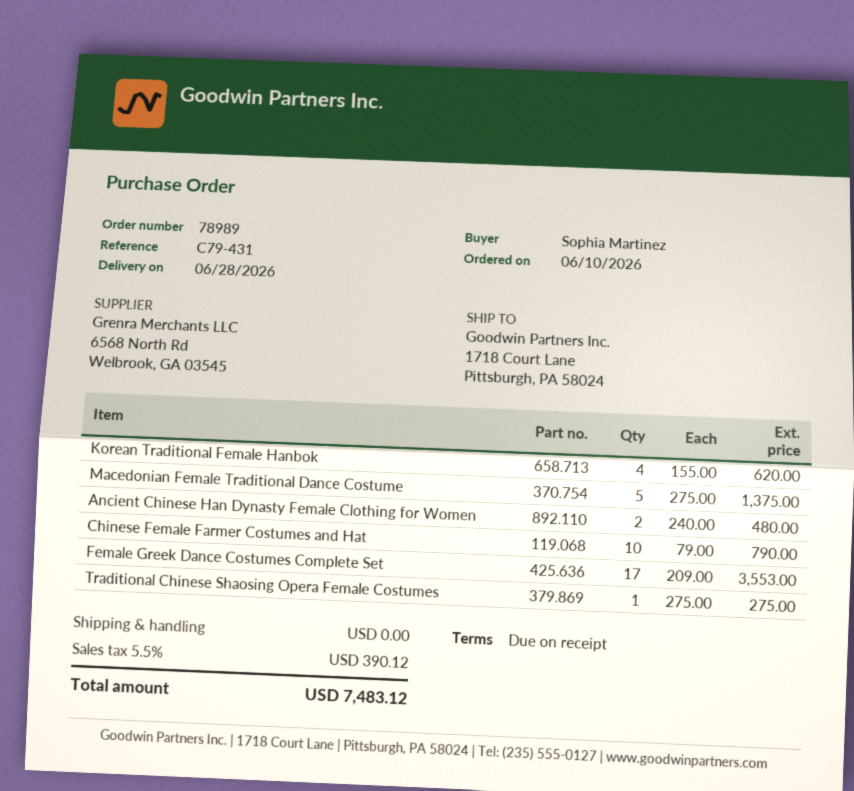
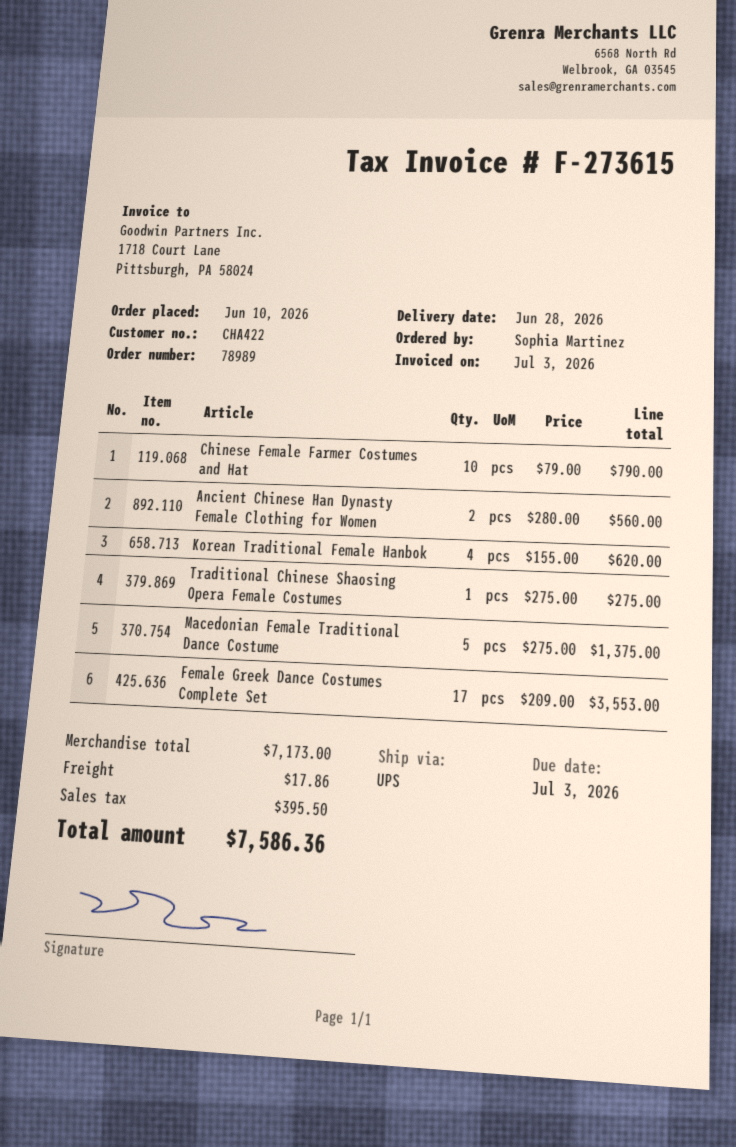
Ancient Chinese Han Dynasty Female Clothing for Women: 2 x 240.00 = 480.00 -> 2 x 280.00 = 560.00
shipping: 0.00 -> 17.86
tax: 390.12 -> 395.50
total: 7483.12 -> 7586.36

